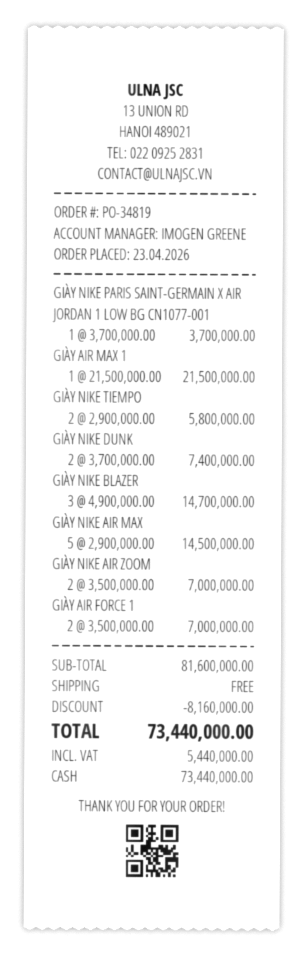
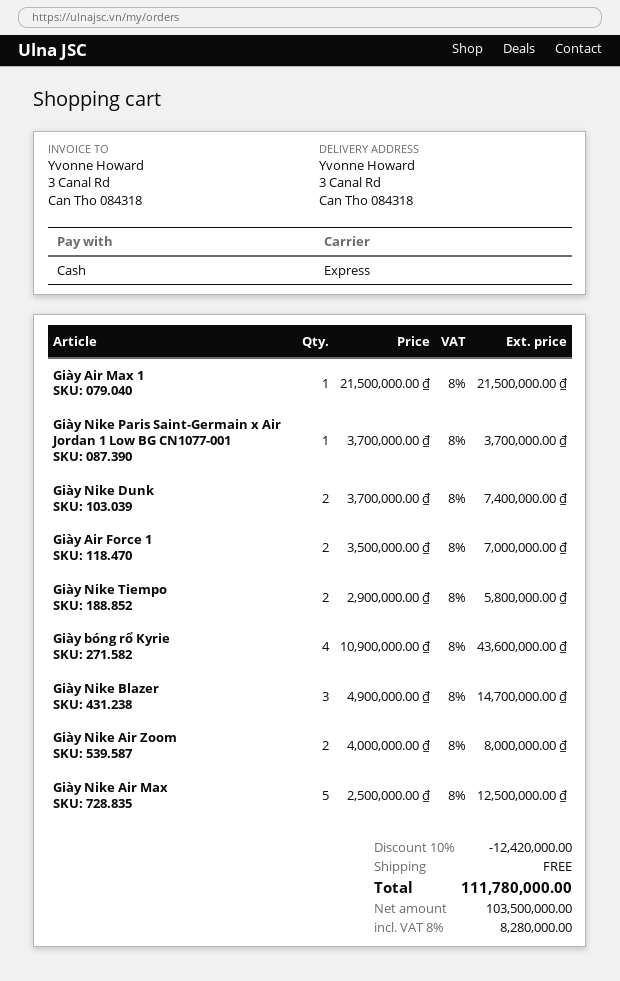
GIÀY NIKE AIR MAX: 5 x 2900000.00 = 14500000.00 -> 5 x 2500000.00 = 12500000.00
GIÀY NIKE AIR ZOOM: 2 x 3500000.00 = 7000000.00 -> 2 x 4000000.00 = 8000000.00
Giày bóng rổ Kyrie: none -> 4 x 10900000.00 = 43600000.00
discount: 8160000.00 -> 12420000.00
tax: 5440000.00 -> 8280000.00
total: 73440000.00 -> 111780000.00

